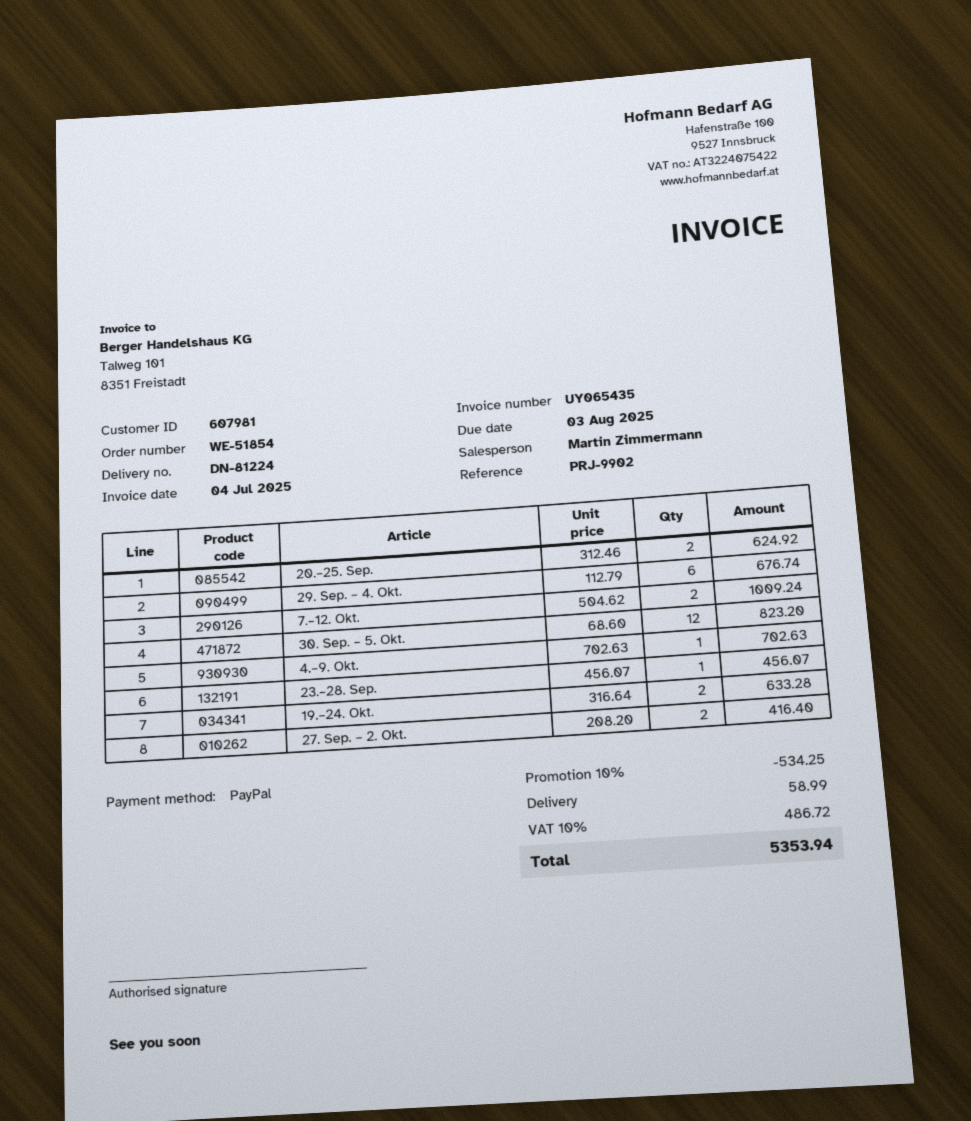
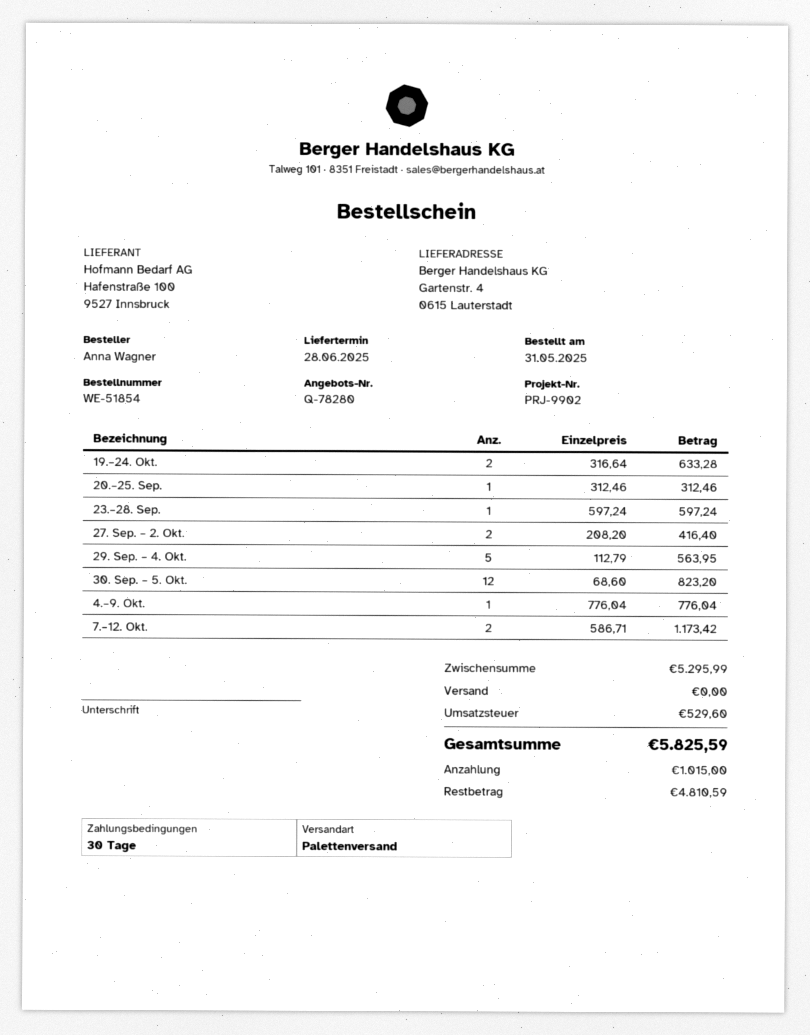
20.–25. Sep.: 2 x 312.46 = 624.92 -> 1 x 312.46 = 312.46
29. Sep. – 4. Okt.: 6 x 112.79 = 676.74 -> 5 x 112.79 = 563.95
7.–12. Okt.: 2 x 504.62 = 1009.24 -> 2 x 586.71 = 1173.42
4.–9. Okt.: 1 x 702.63 = 702.63 -> 1 x 776.04 = 776.04
23.–28. Sep.: 1 x 456.07 = 456.07 -> 1 x 597.24 = 597.24
discount: 10% = 534.25 -> none
shipping: 58.99 -> 0.00
tax: 486.72 -> 529.60
total: 5353.94 -> 5825.59

